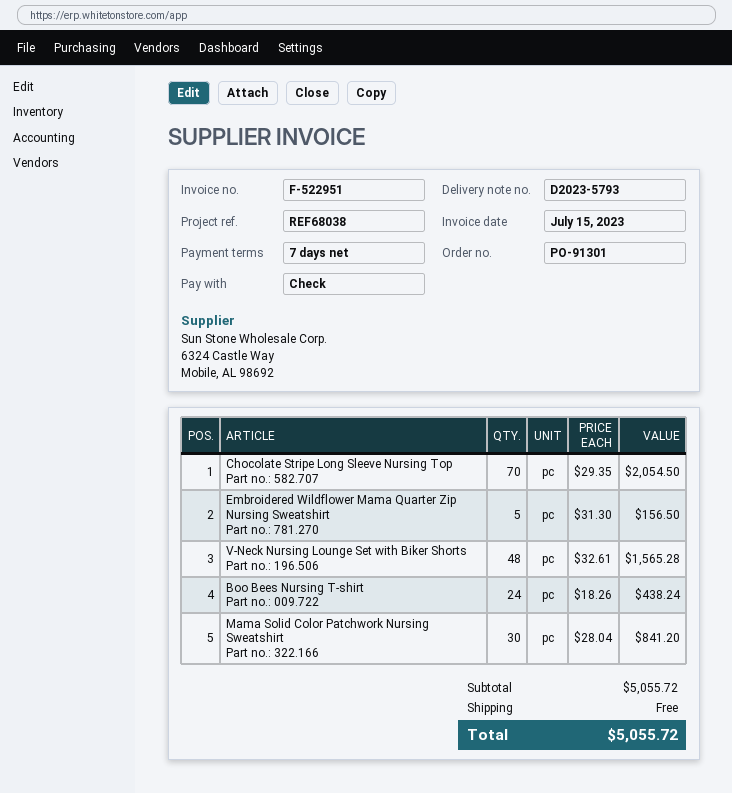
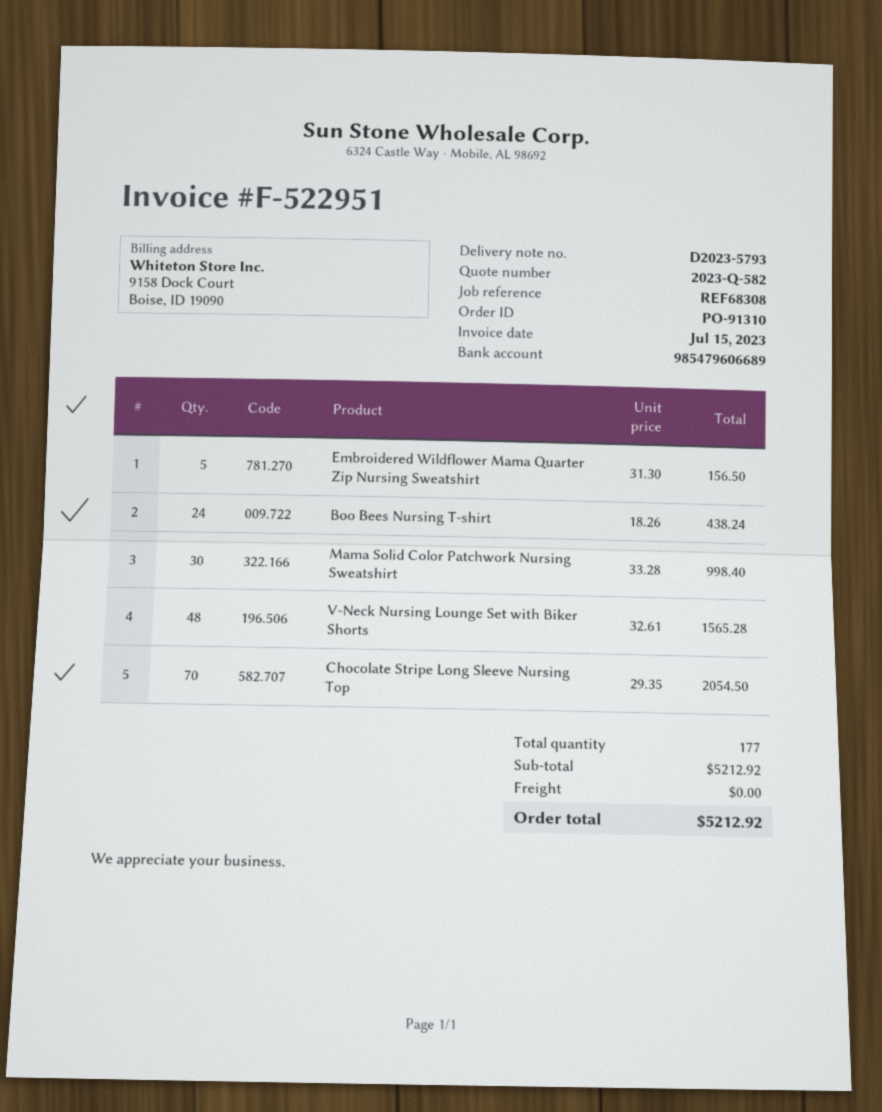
order number: PO-91301 -> PO-91310
reference: REF68038 -> REF68308
Mama Solid Color Patchwork Nursing Sweatshirt: 30 x 28.04 = 841.20 -> 30 x 33.28 = 998.40
subtotal: 5055.72 -> 5212.92
total: 5055.72 -> 5212.92

